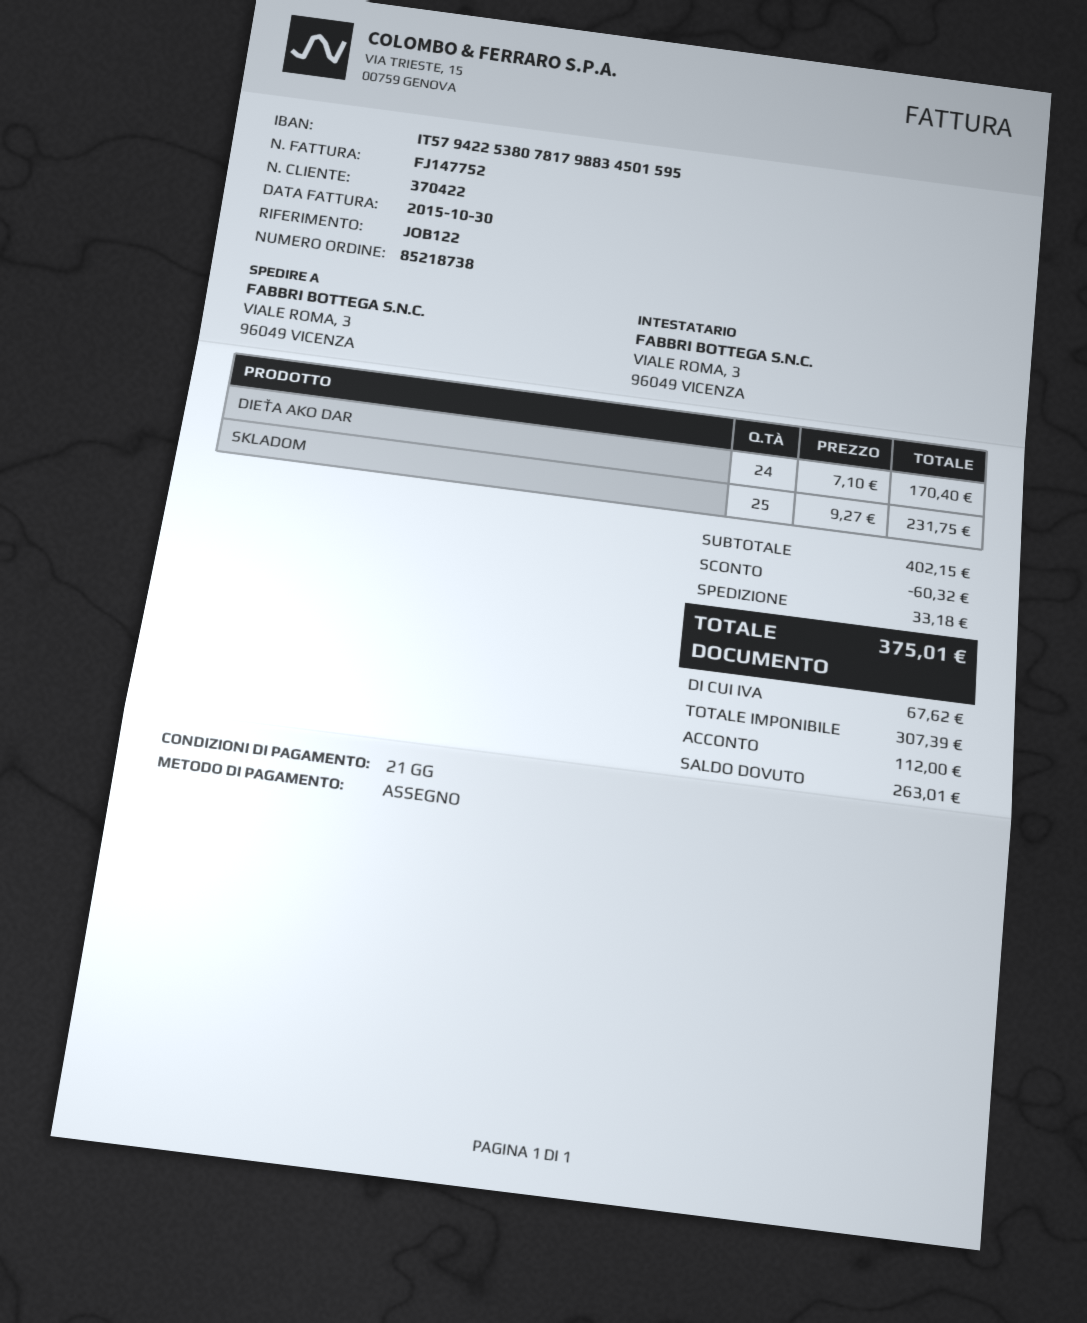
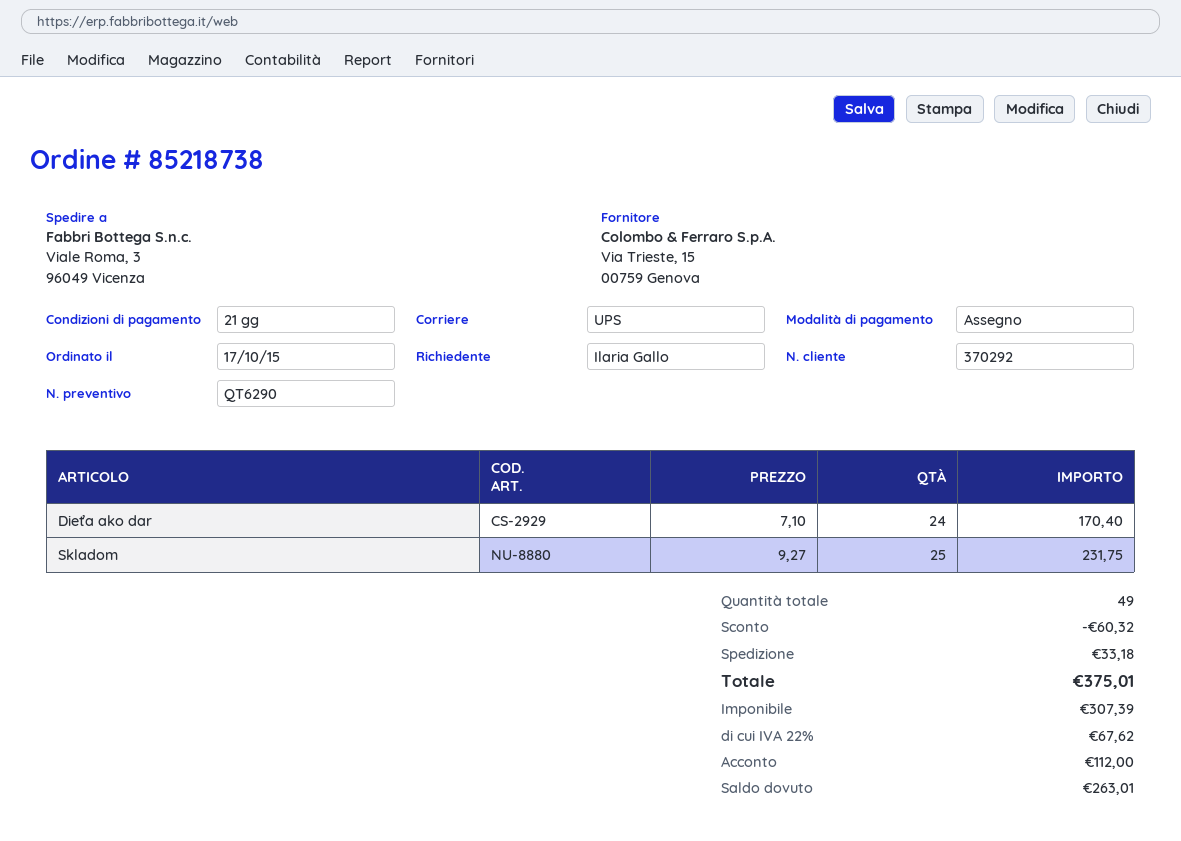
customer number: 370422 -> 370292

